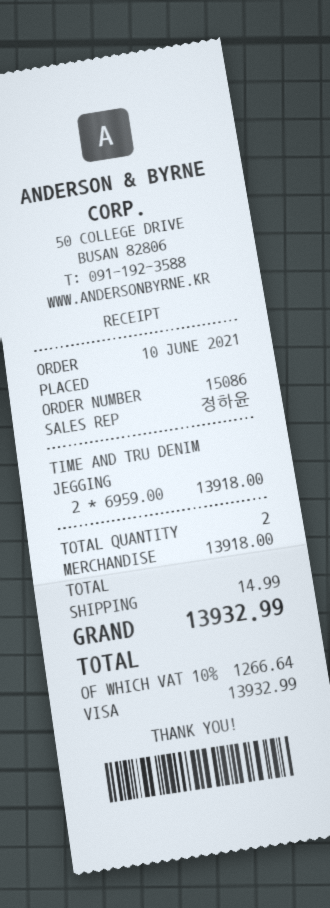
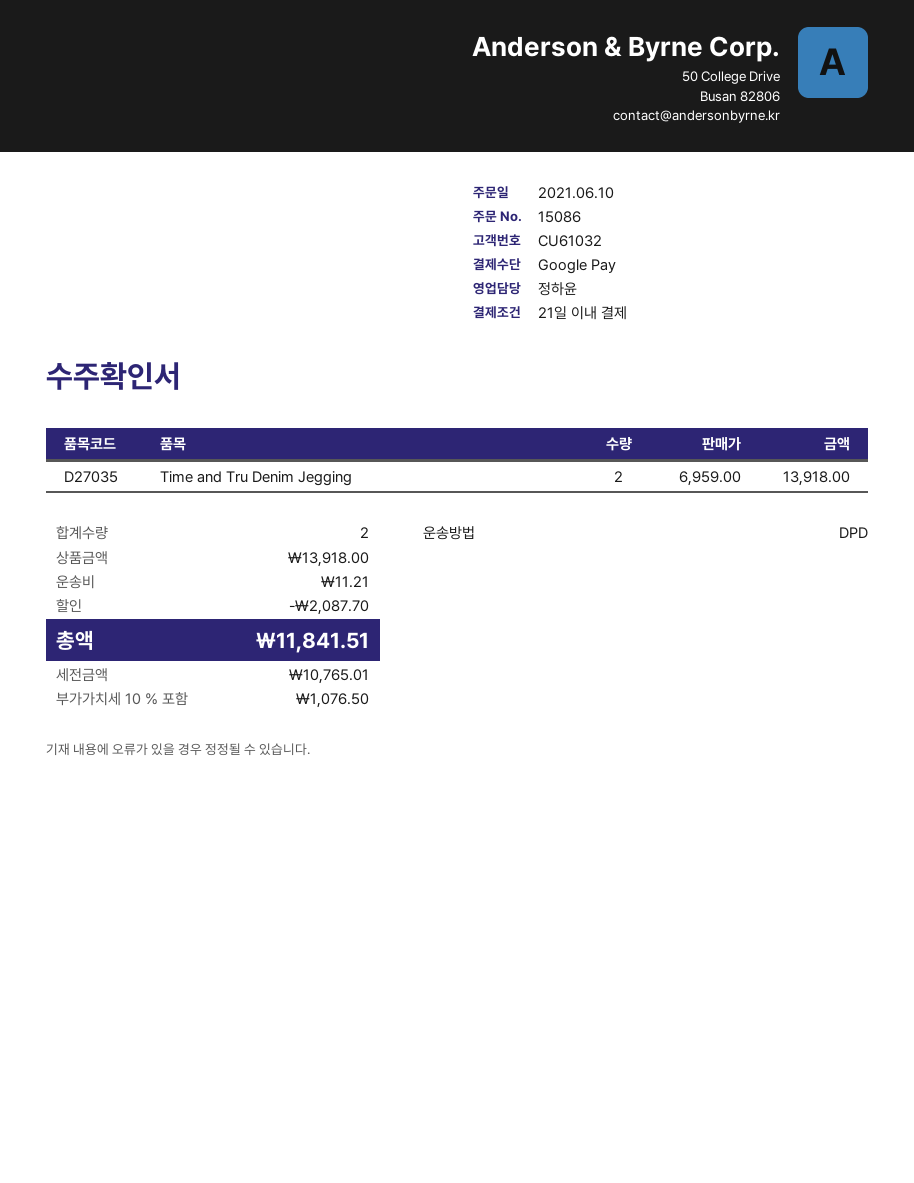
payment method: Visa -> Google Pay
discount: none -> 2087.70
shipping: 14.99 -> 11.21
tax: 10% = 1266.64 -> 10% = 1076.50
total: 13932.99 -> 11841.51

